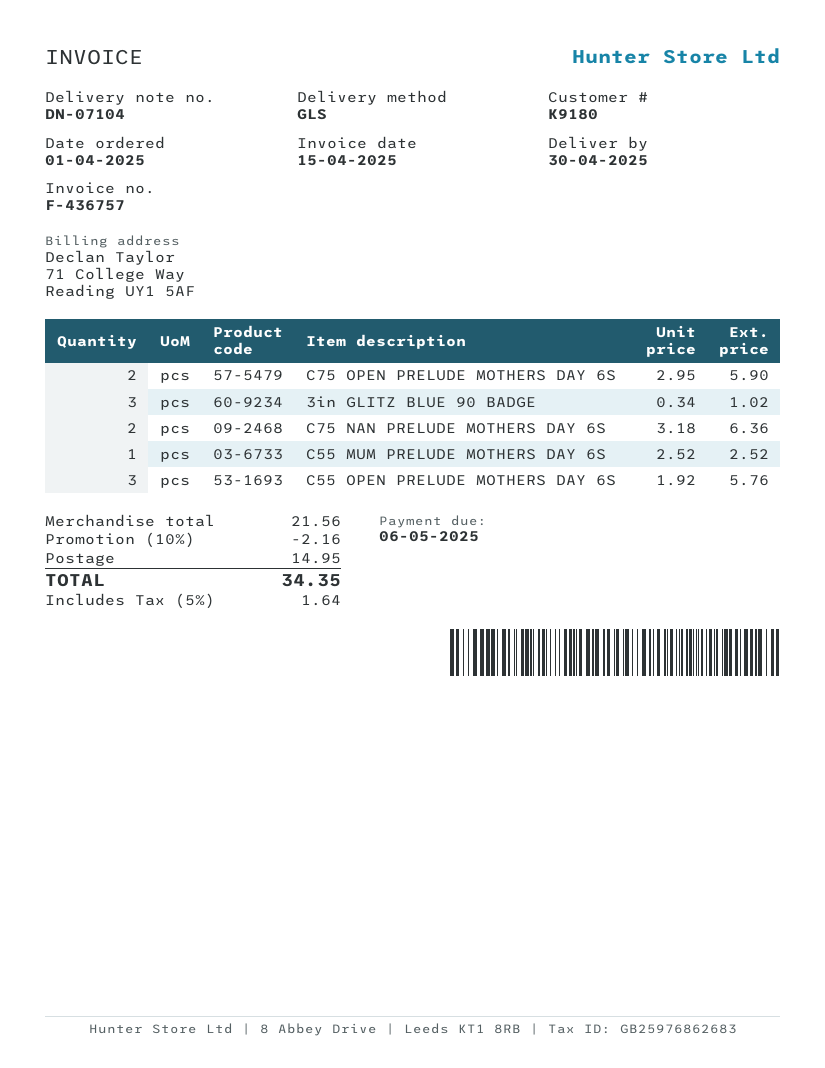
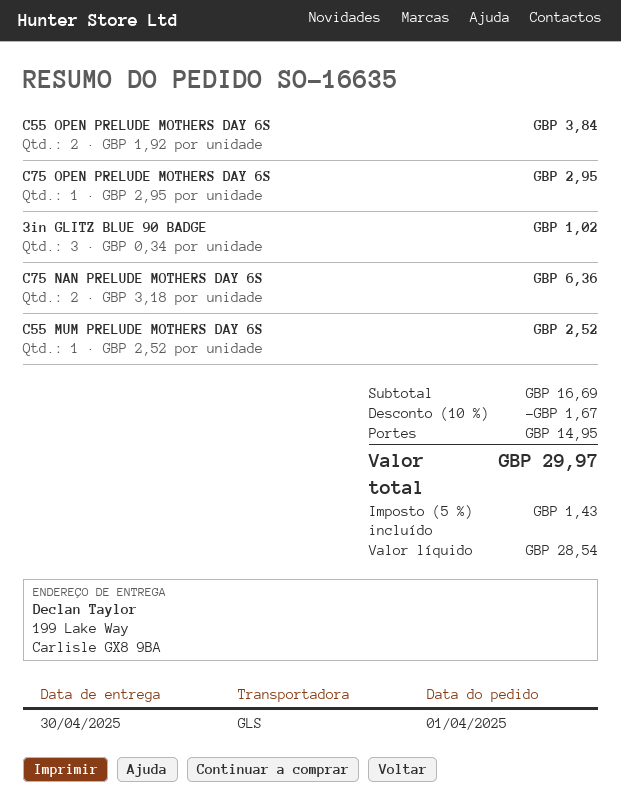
C75 OPEN PRELUDE MOTHERS DAY 6S: 2 x 2.95 = 5.90 -> 1 x 2.95 = 2.95
C55 OPEN PRELUDE MOTHERS DAY 6S: 3 x 1.92 = 5.76 -> 2 x 1.92 = 3.84
subtotal: 21.56 -> 16.69
discount: 10% = 2.16 -> 10% = 1.67
tax: 5% = 1.64 -> 5% = 1.43
total: 34.35 -> 29.97

